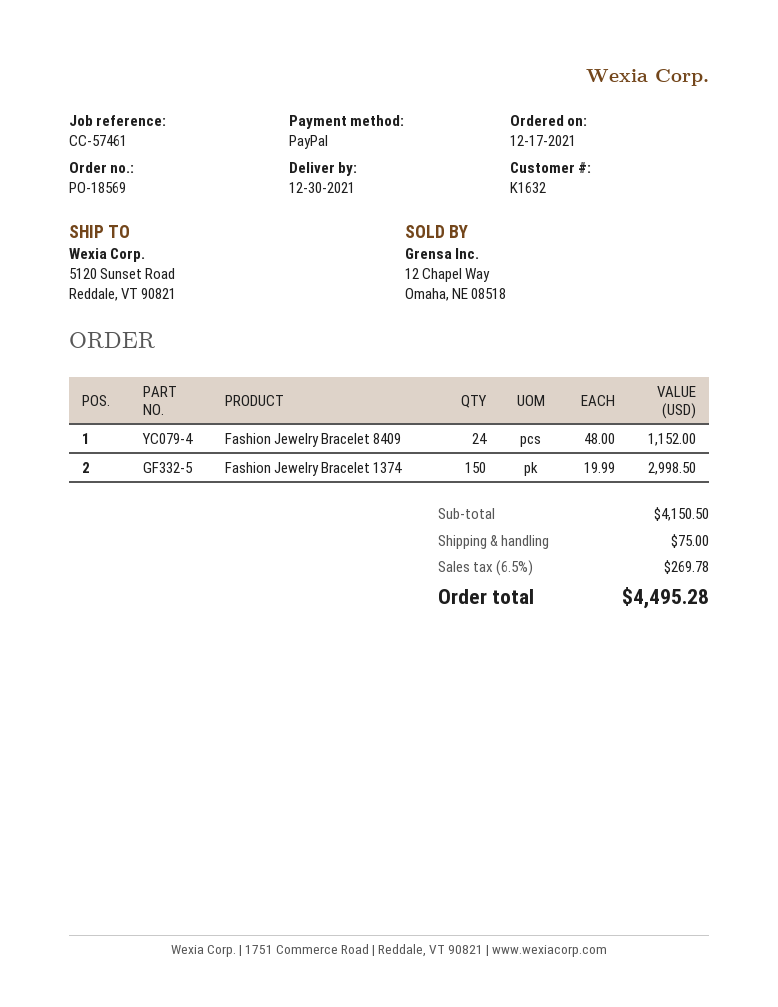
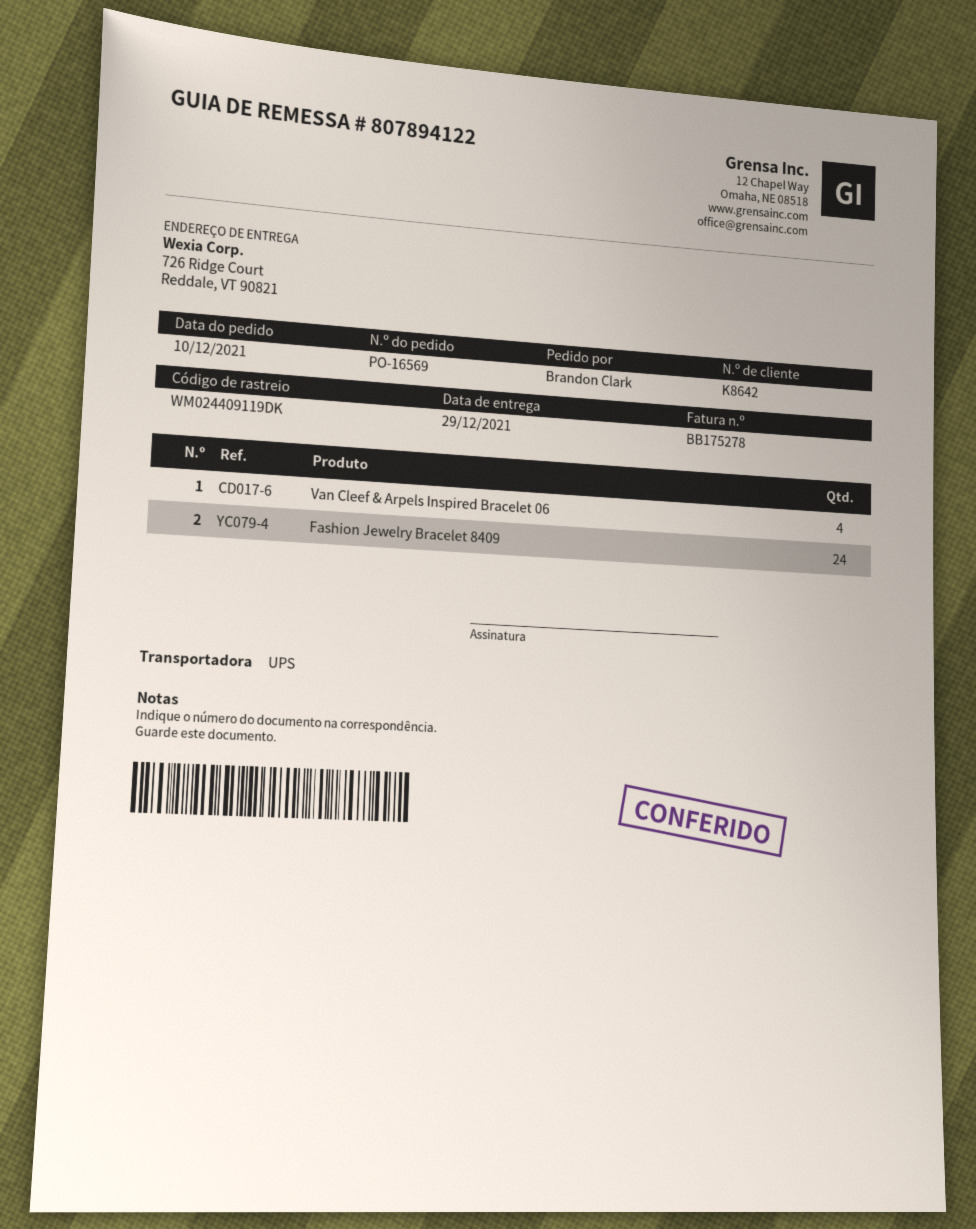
order number: PO-18569 -> PO-16569
order date: 2021-12-17 -> 2021-12-10
delivery date: 2021-12-30 -> 2021-12-29
customer number: K1632 -> K8642
ship to: 5120 Sunset Road, Reddale, VT 90821 -> 726 Ridge Court, Reddale, VT 90821
Fashion Jewelry Bracelet 1374: 150 -> none
Van Cleef & Arpels Inspired Bracelet 06: none -> 4

